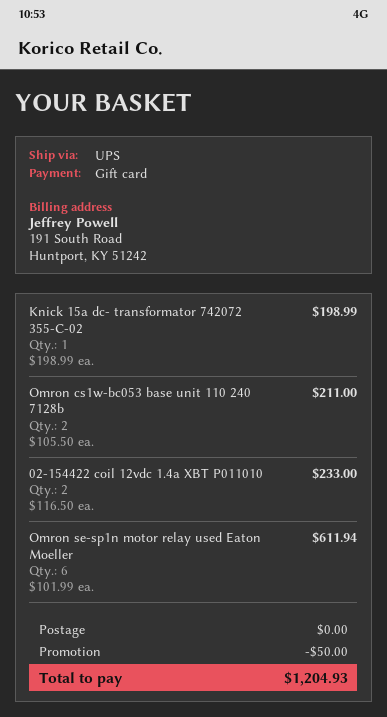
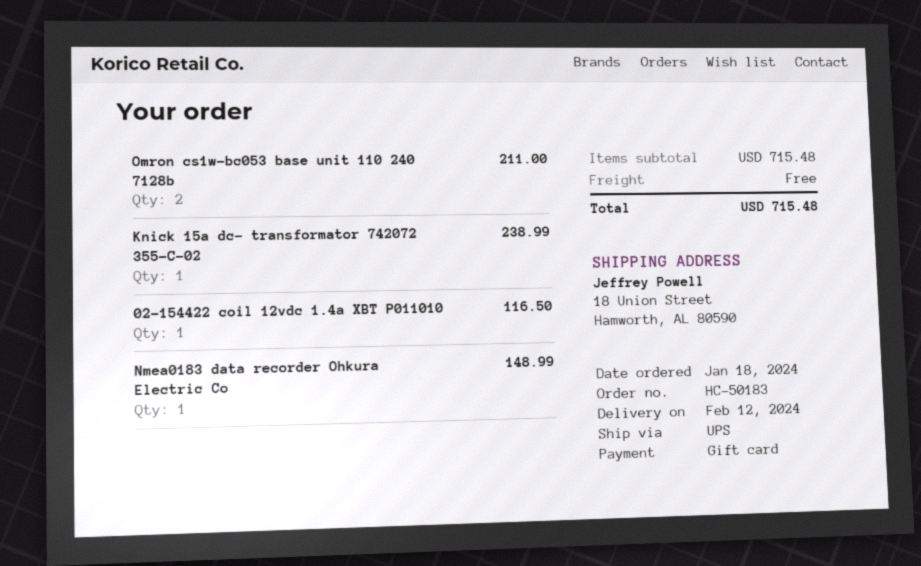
Knick 15a dc- transformator 742072 355-C-02: 1 for 198.99 -> 1 for 238.99
02-154422 coil 12vdc 1.4a XBT P011010: 2 for 233.00 -> 1 for 116.50
Omron se-sp1n motor relay used Eaton Moeller: 6 for 611.94 -> none
Nmea0183 data recorder Ohkura Electric Co: none -> 1 for 148.99
discount: 50.00 -> none
total: 1204.93 -> 715.48

